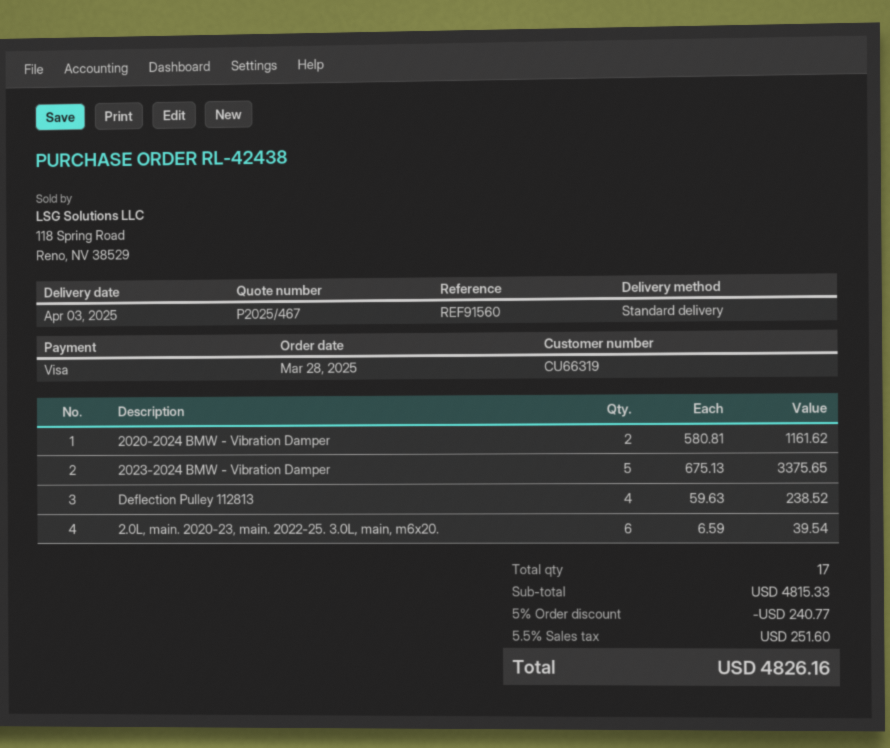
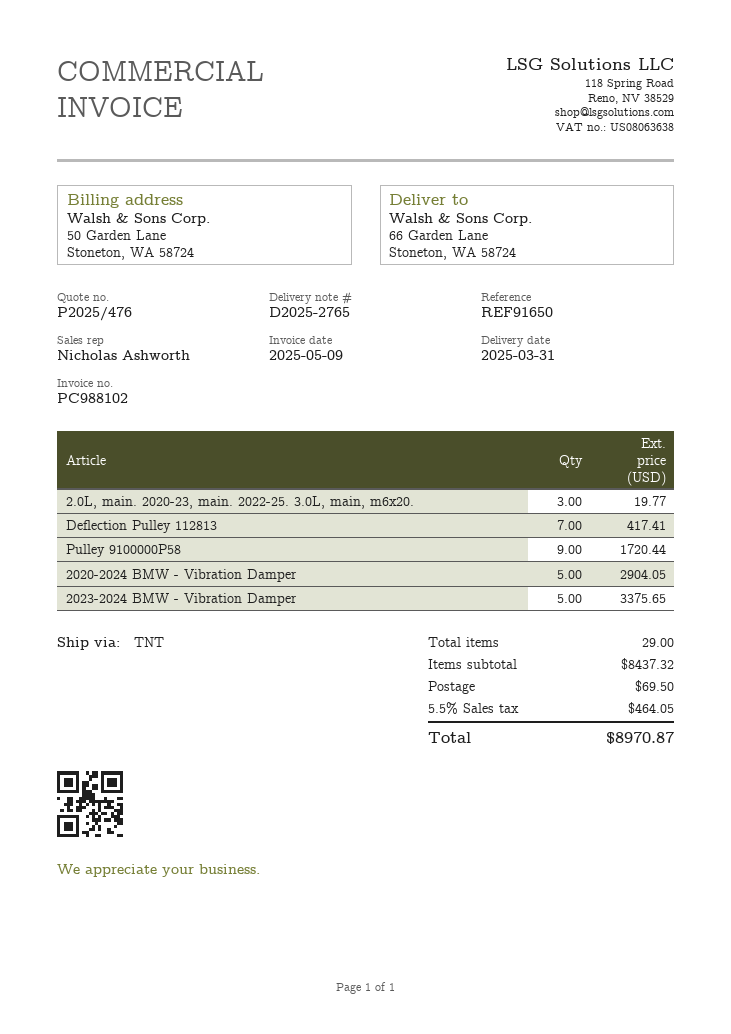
quote number: P2025/467 -> P2025/476
delivery date: 2025-04-03 -> 2025-03-31
reference: REF91560 -> REF91650
shipping method: standard -> TNT
2020-2024 BMW - Vibration Damper: 2 for 1161.62 -> 5 for 2904.05
Deflection Pulley 112813: 4 for 238.52 -> 7 for 417.41
2.0L, main. 2020-23, main. 2022-25. 3.0L, main, m6x20.: 6 for 39.54 -> 3 for 19.77
Pulley 9100000P58: none -> 9 for 1720.44
total quantity: 17 -> 29
subtotal: 4815.33 -> 8437.32
discount: 5% = 240.77 -> none
shipping: none -> 69.50
tax: 5.5% = 251.60 -> 5.5% = 464.05
total: 4826.16 -> 8970.87

